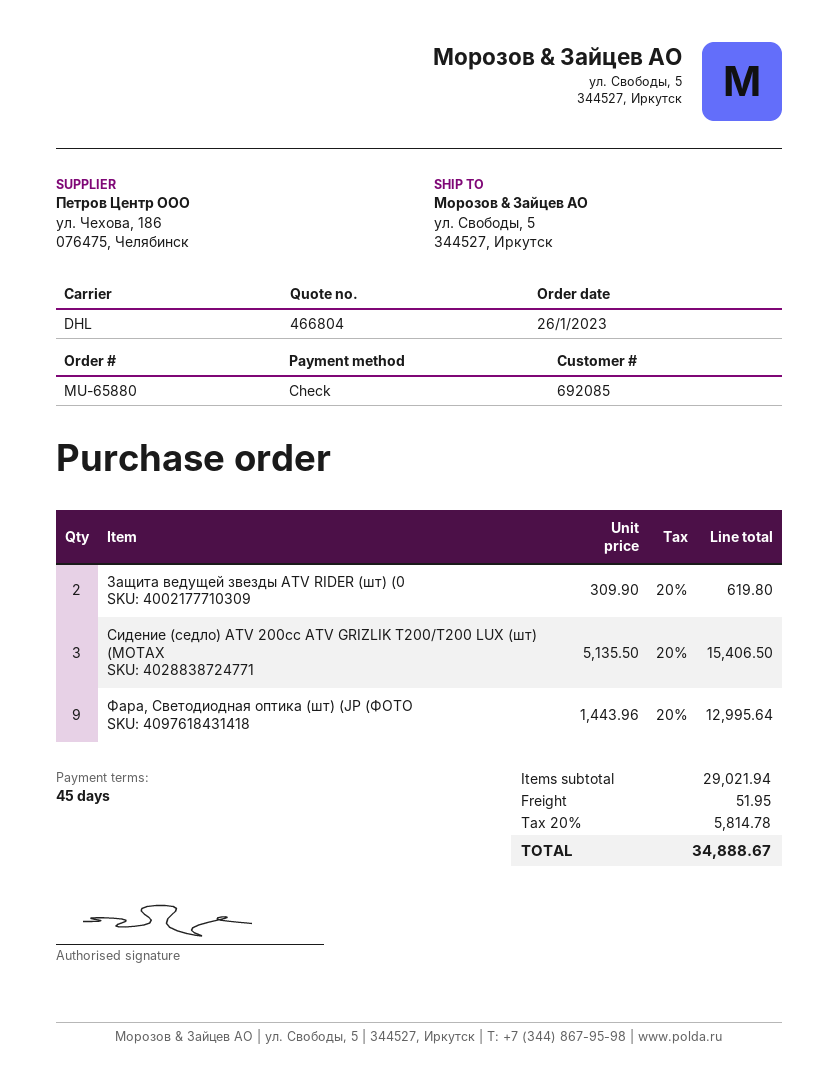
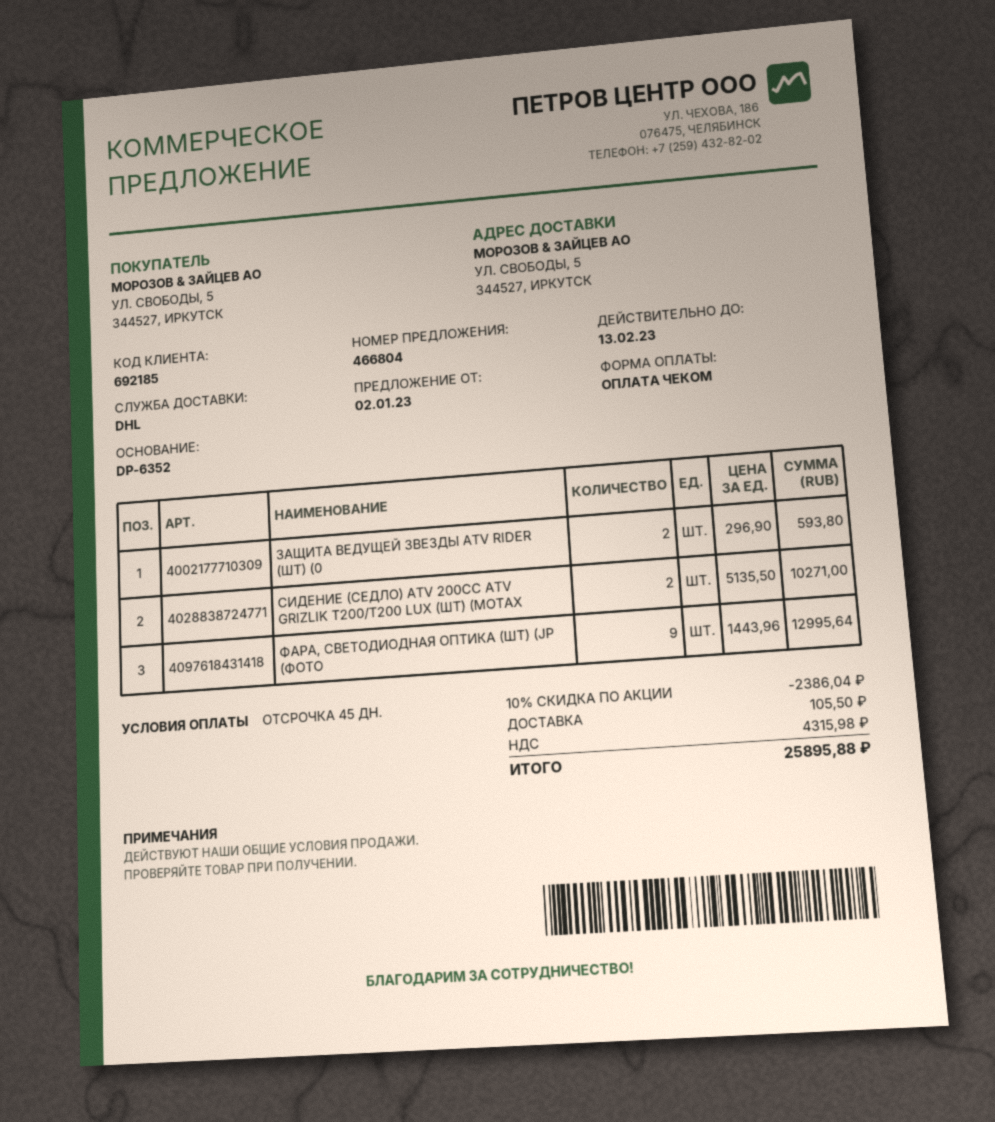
customer number: 692085 -> 692185
Защита ведущей звезды ATV RIDER (шт) (0: 2 x 309.90 = 619.80 -> 2 x 296.90 = 593.80
Сидение (седло) ATV 200cc ATV GRIZLIK T200/T200 LUX (шт) (MOTAX: 3 x 5135.50 = 15406.50 -> 2 x 5135.50 = 10271.00
discount: none -> 10% = 2386.04
shipping: 51.95 -> 105.50
tax: 5814.78 -> 4315.98
total: 34888.67 -> 25895.88

